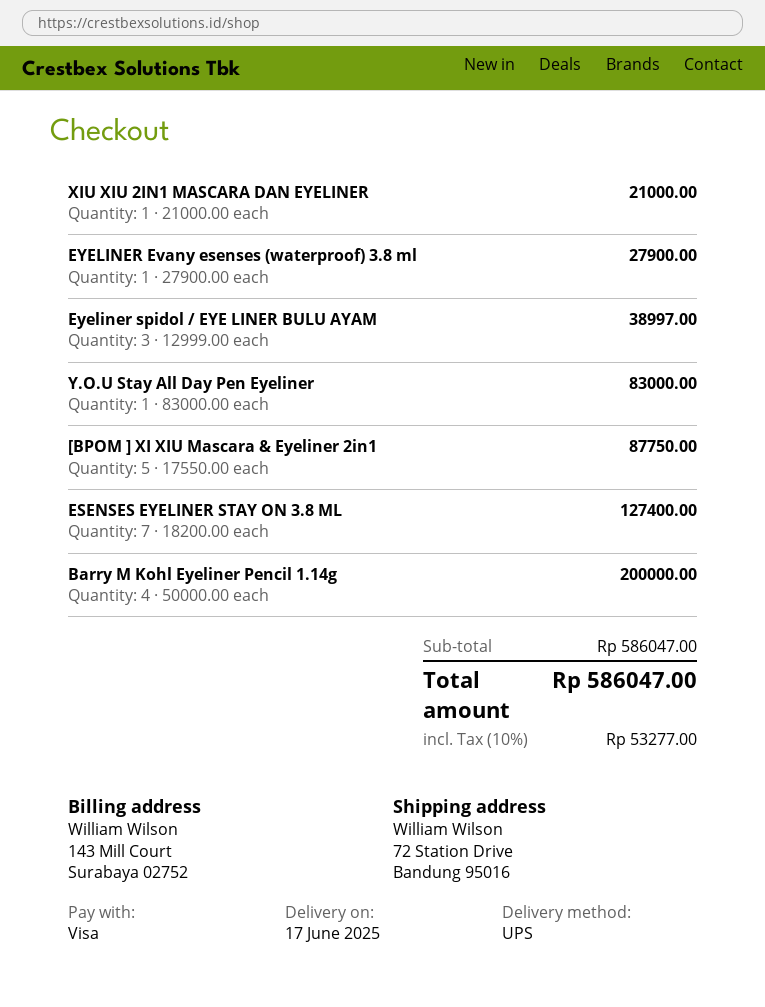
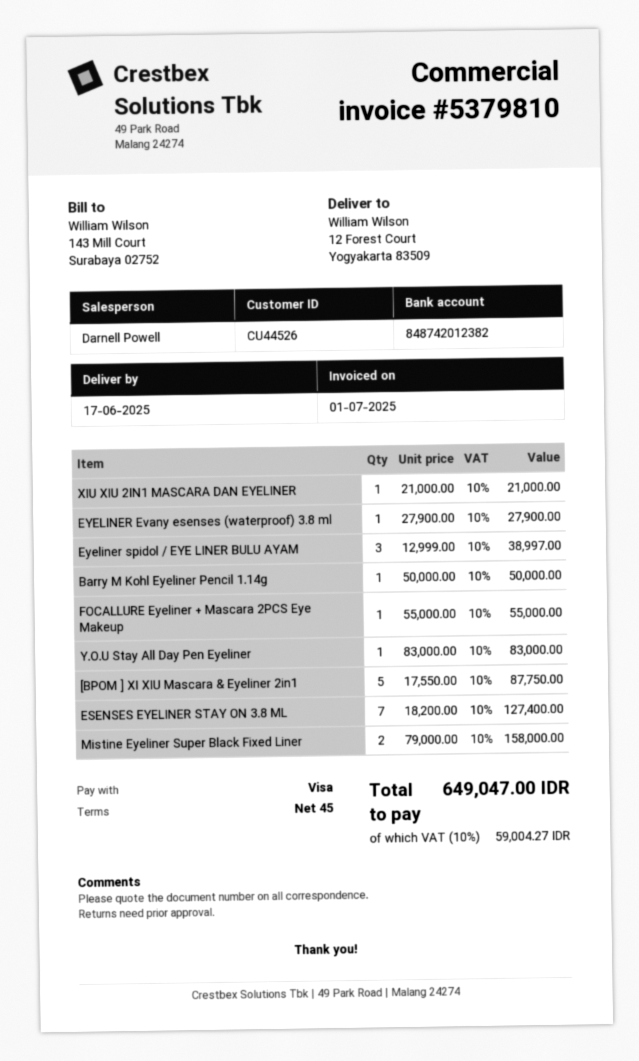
ship to: 72 Station Drive, Bandung 95016 -> 12 Forest Court, Yogyakarta 83509
Barry M Kohl Eyeliner Pencil 1.14g: 4 x 50000.00 = 200000.00 -> 1 x 50000.00 = 50000.00
FOCALLURE Eyeliner + Mascara 2PCS Eye Makeup: none -> 1 x 55000.00 = 55000.00
Mistine Eyeliner Super Black Fixed Liner: none -> 2 x 79000.00 = 158000.00
tax: 10% = 53277.00 -> 10% = 59004.27
total: 586047.00 -> 649047.00

